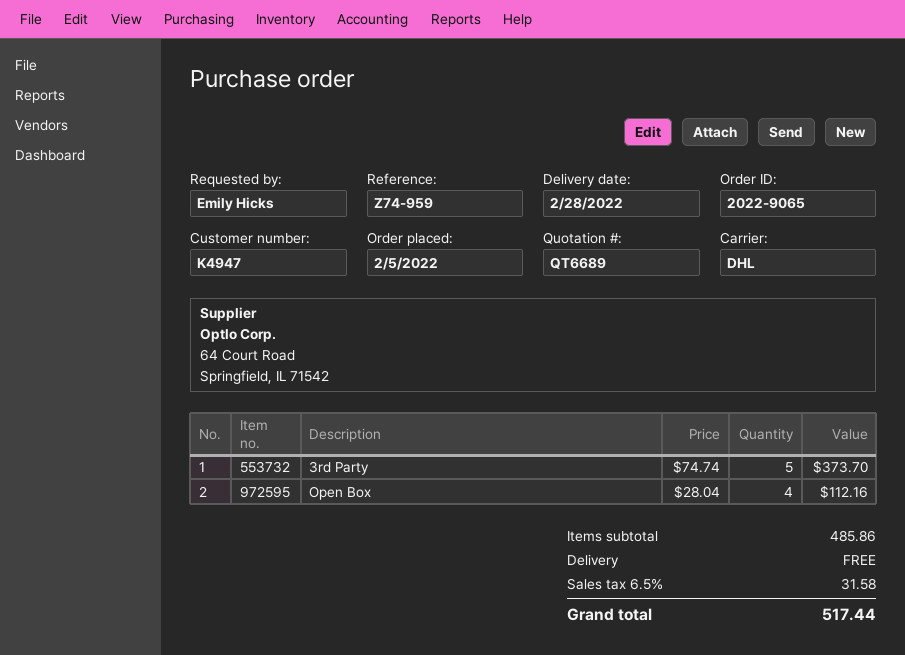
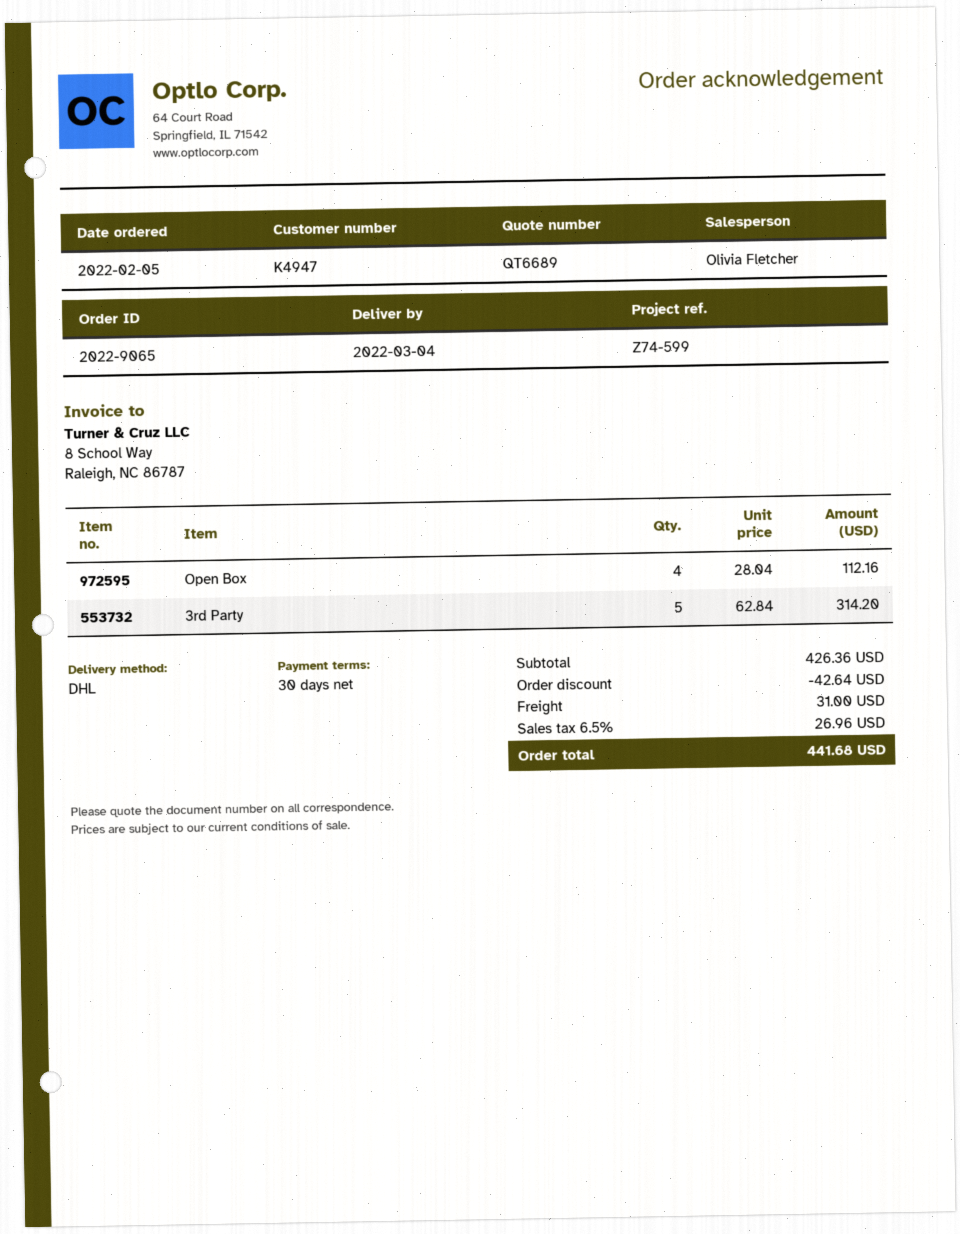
delivery date: 2022-02-28 -> 2022-03-04
reference: Z74-959 -> Z74-599
3rd Party: 5 x 74.74 = 373.70 -> 5 x 62.84 = 314.20
subtotal: 485.86 -> 426.36
discount: none -> 42.64
shipping: 0.00 -> 31.00
tax: 6.5% = 31.58 -> 6.5% = 26.96
total: 517.44 -> 441.68

